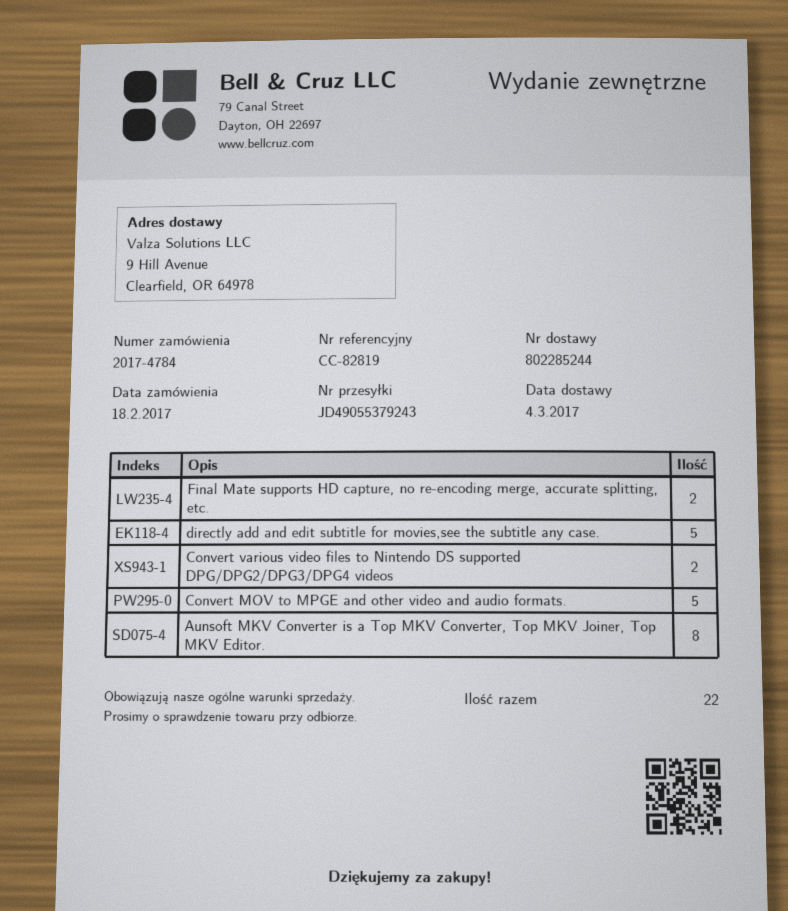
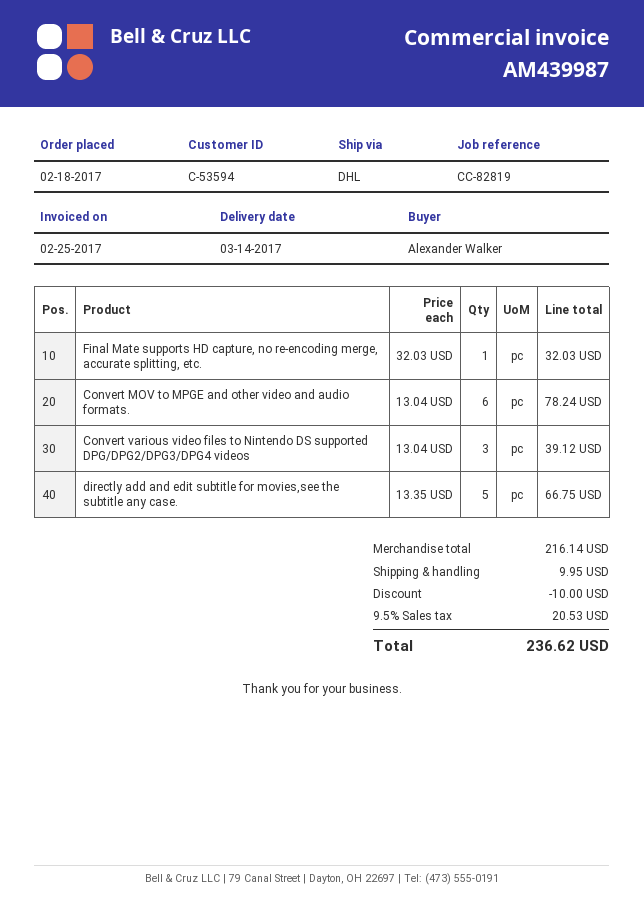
delivery date: 2017-03-04 -> 2017-03-14
Final Mate supports HD capture, no re-encoding merge, accurate splitting, etc.: 2 -> 1
Convert various video files to Nintendo DS supported DPG/DPG2/DPG3/DPG4 videos: 2 -> 3
Convert MOV to MPGE and other video and audio formats.: 5 -> 6
Aunsoft MKV Converter is a Top MKV Converter, Top MKV Joiner, Top MKV Editor.: 8 -> none

